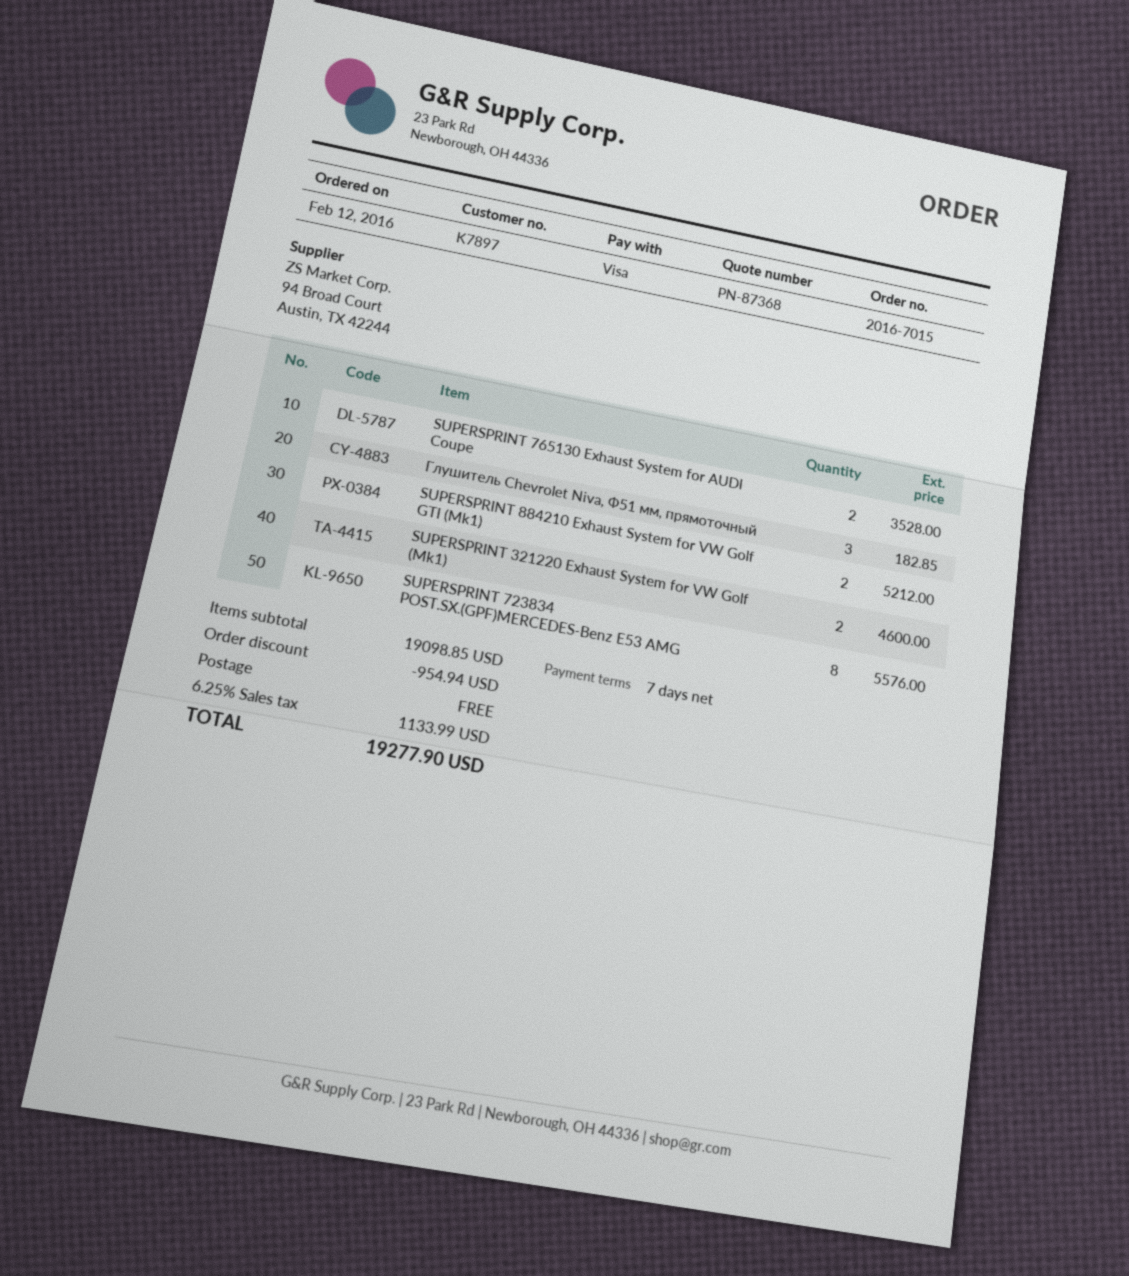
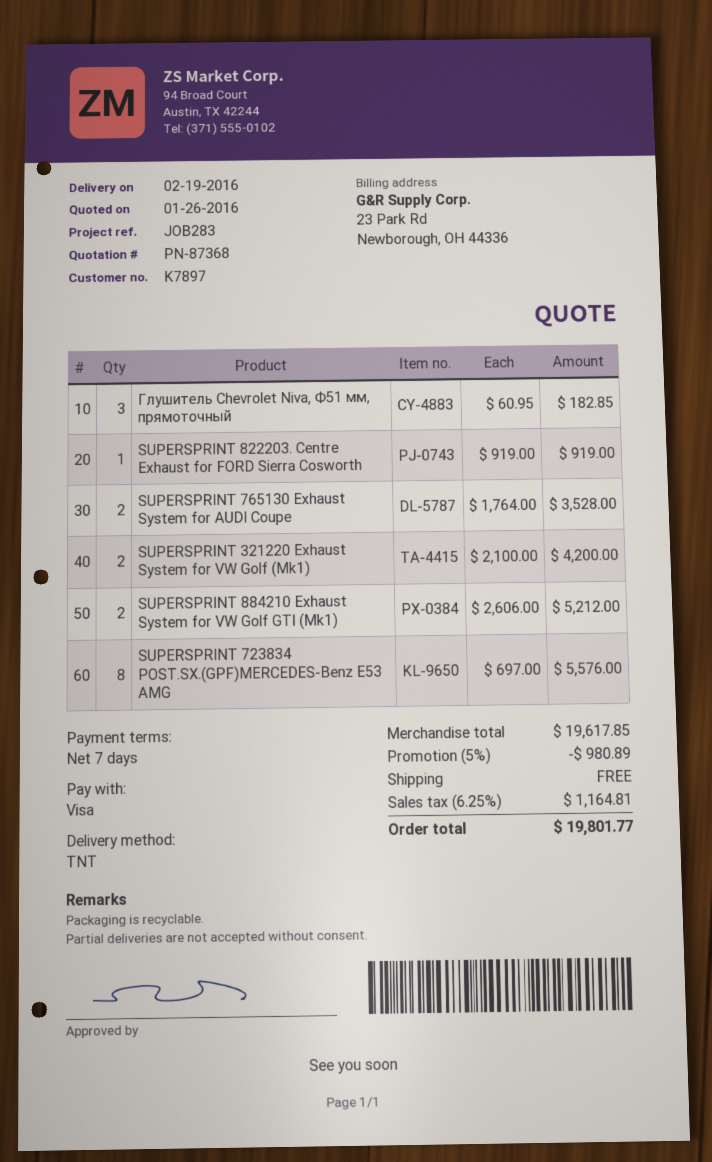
SUPERSPRINT 321220 Exhaust System for VW Golf (Mk1): 2 for 4600.00 -> 2 for 4200.00
SUPERSPRINT 822203. Centre Exhaust for FORD Sierra Cosworth: none -> 1 for 919.00
subtotal: 19098.85 -> 19617.85
discount: 954.94 -> 980.89
tax: 6.25% = 1133.99 -> 6.25% = 1164.81
total: 19277.90 -> 19801.77

